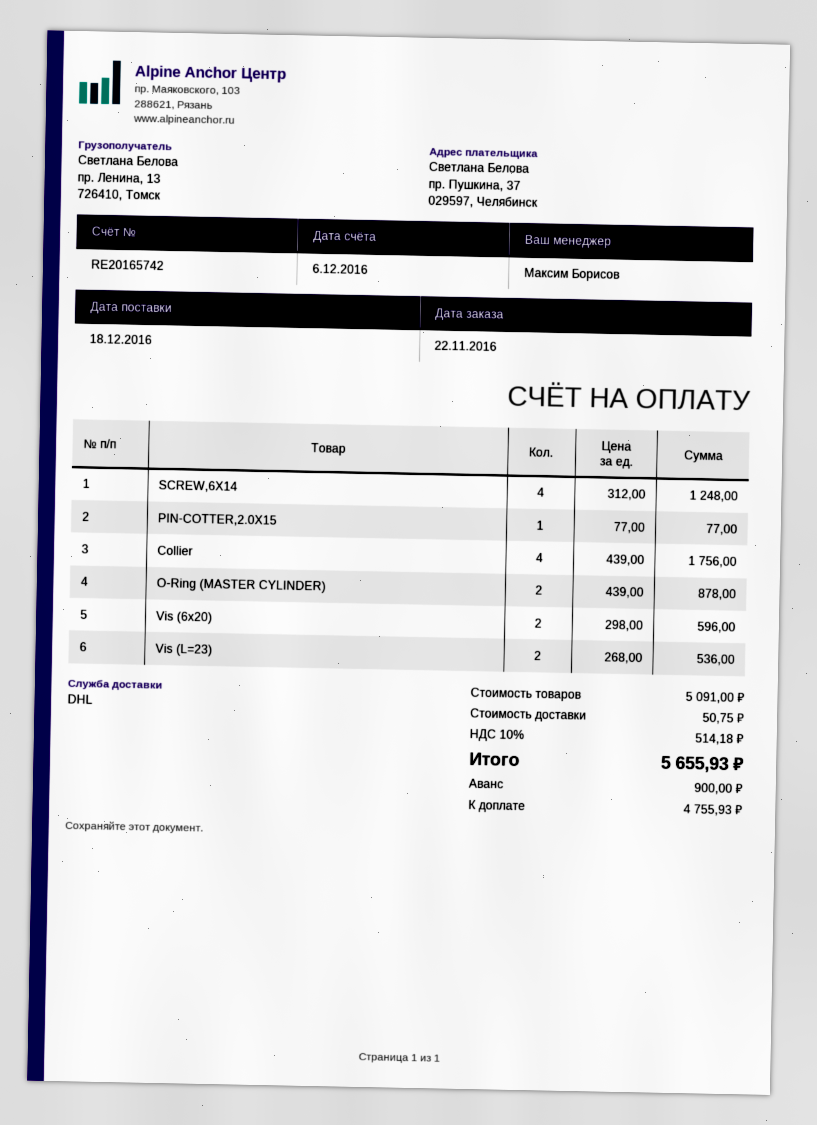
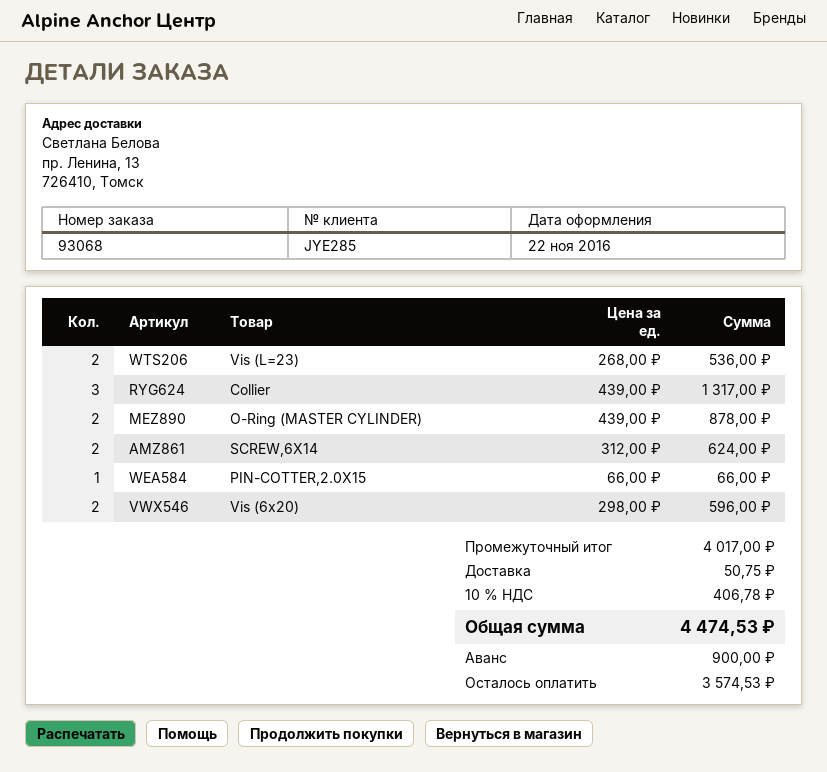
SCREW,6X14: 4 x 312.00 = 1248.00 -> 2 x 312.00 = 624.00
PIN-COTTER,2.0X15: 1 x 77.00 = 77.00 -> 1 x 66.00 = 66.00
Collier: 4 x 439.00 = 1756.00 -> 3 x 439.00 = 1317.00
subtotal: 5091.00 -> 4017.00
tax: 10% = 514.18 -> 10% = 406.78
total: 5655.93 -> 4474.53
balance: 4755.93 -> 3574.53

